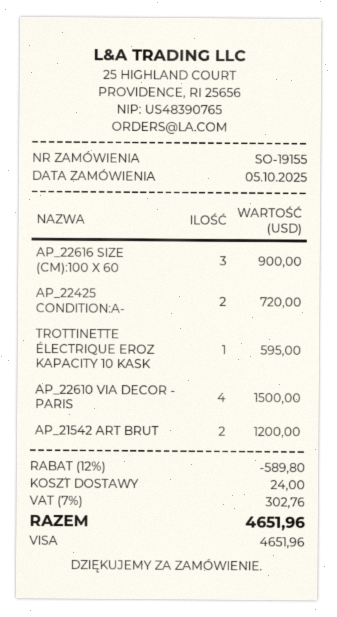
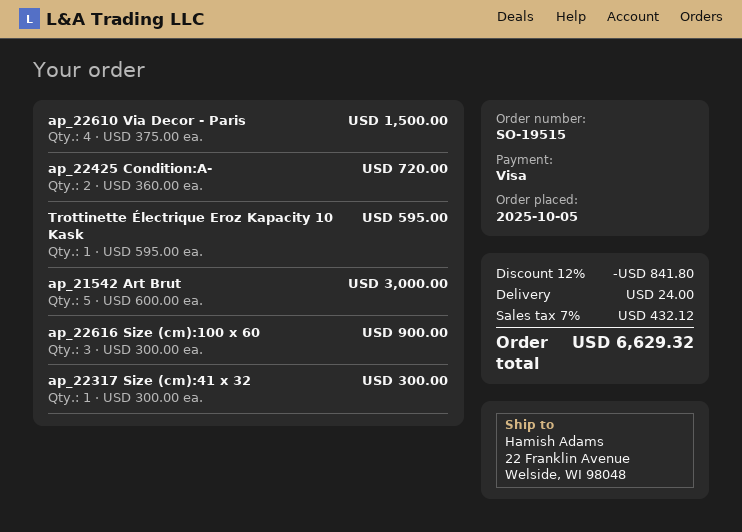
order number: SO-19155 -> SO-19515
AP_21542 ART BRUT: 2 for 1200.00 -> 5 for 3000.00
ap_22317 Size (cm):41 x 32: none -> 1 for 300.00
discount: 12% = 589.80 -> 12% = 841.80
tax: 7% = 302.76 -> 7% = 432.12
total: 4651.96 -> 6629.32

